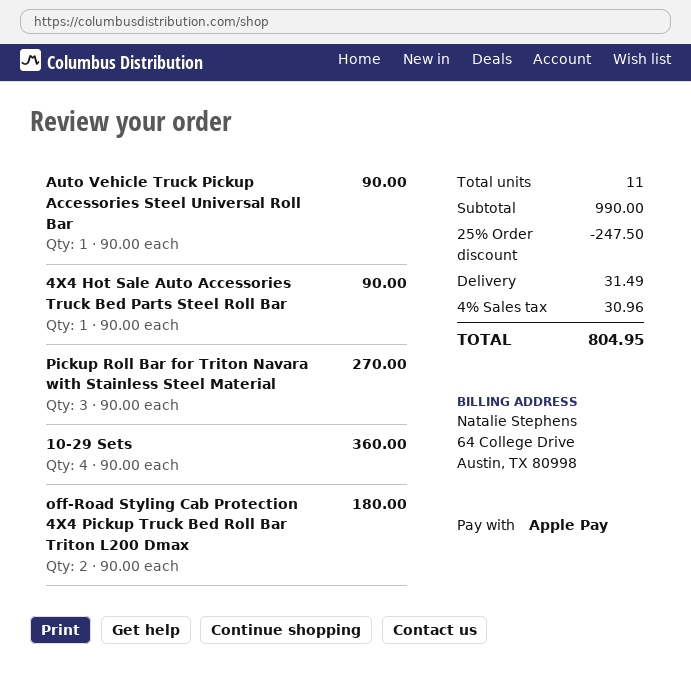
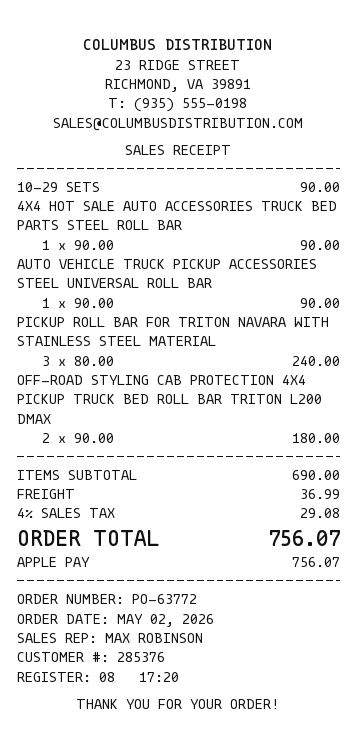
Pickup Roll Bar for Triton Navara with Stainless Steel Material: 3 x 90.00 = 270.00 -> 3 x 80.00 = 240.00
10-29 Sets: 4 x 90.00 = 360.00 -> 1 x 90.00 = 90.00
subtotal: 990.00 -> 690.00
discount: 25% = 247.50 -> none
shipping: 31.49 -> 36.99
tax: 4% = 30.96 -> 4% = 29.08
total: 804.95 -> 756.07

